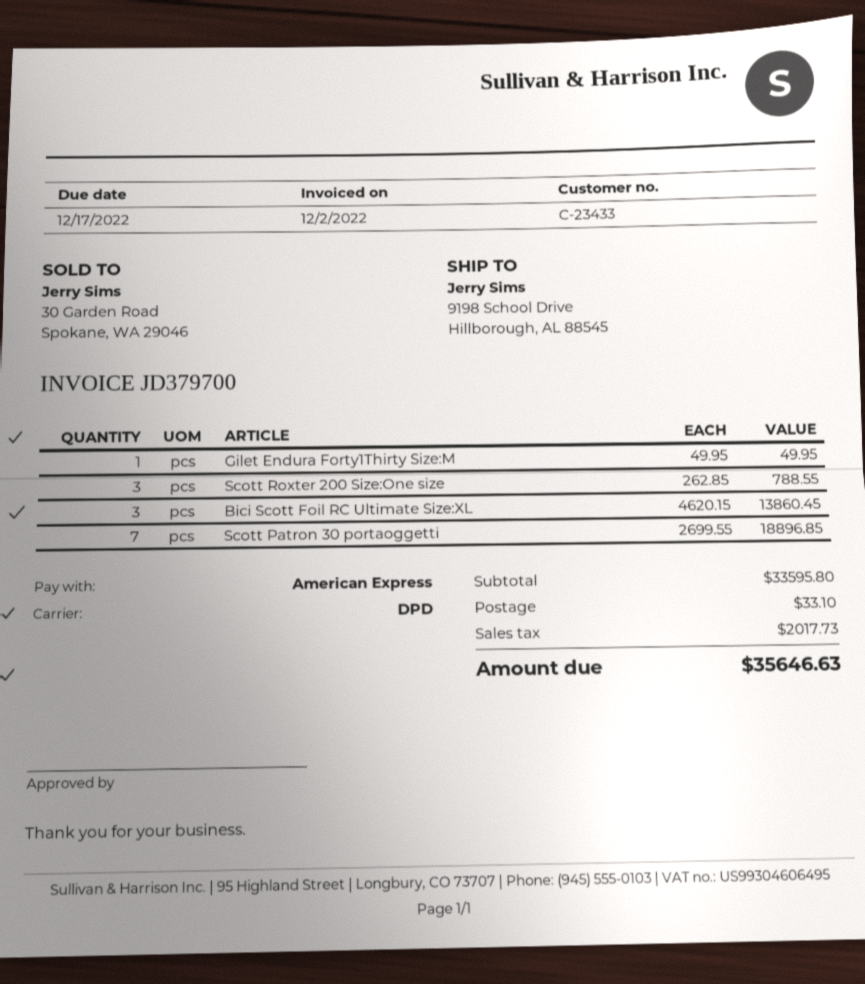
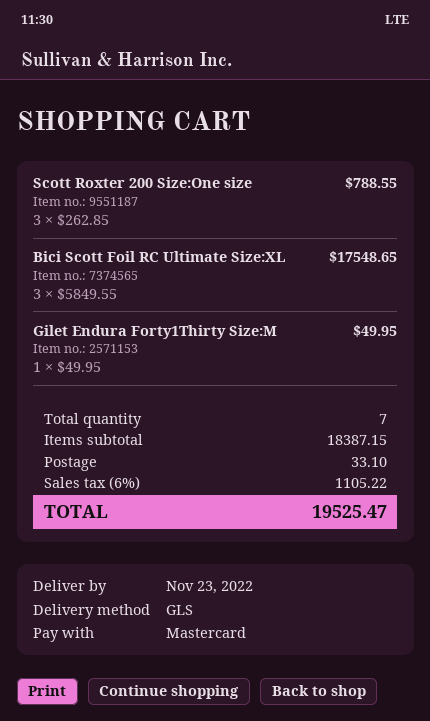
payment method: American Express -> Mastercard
shipping method: DPD -> GLS
Bici Scott Foil RC Ultimate Size:XL: 3 x 4620.15 = 13860.45 -> 3 x 5849.55 = 17548.65
Scott Patron 30 portaoggetti: 7 x 2699.55 = 18896.85 -> none
subtotal: 33595.80 -> 18387.15
tax: 2017.73 -> 1105.22
total: 35646.63 -> 19525.47

